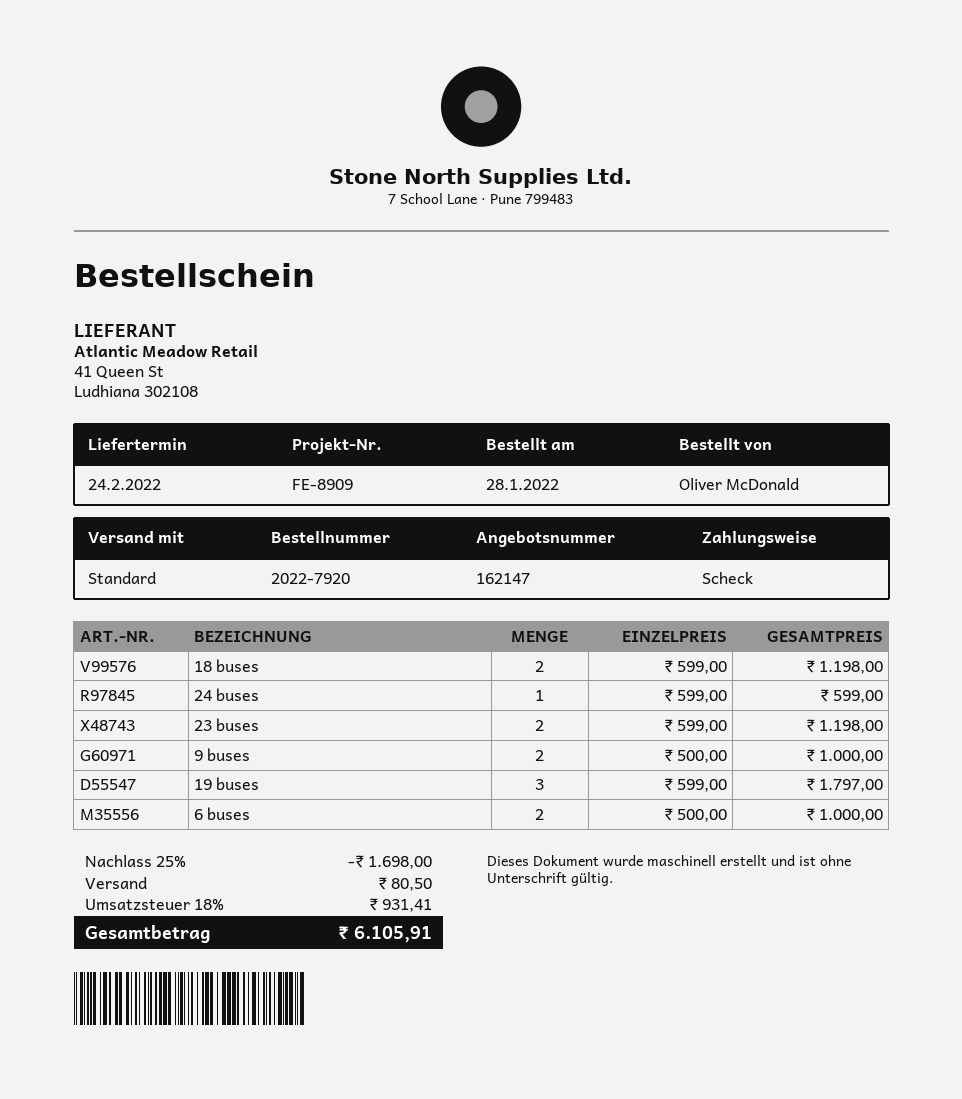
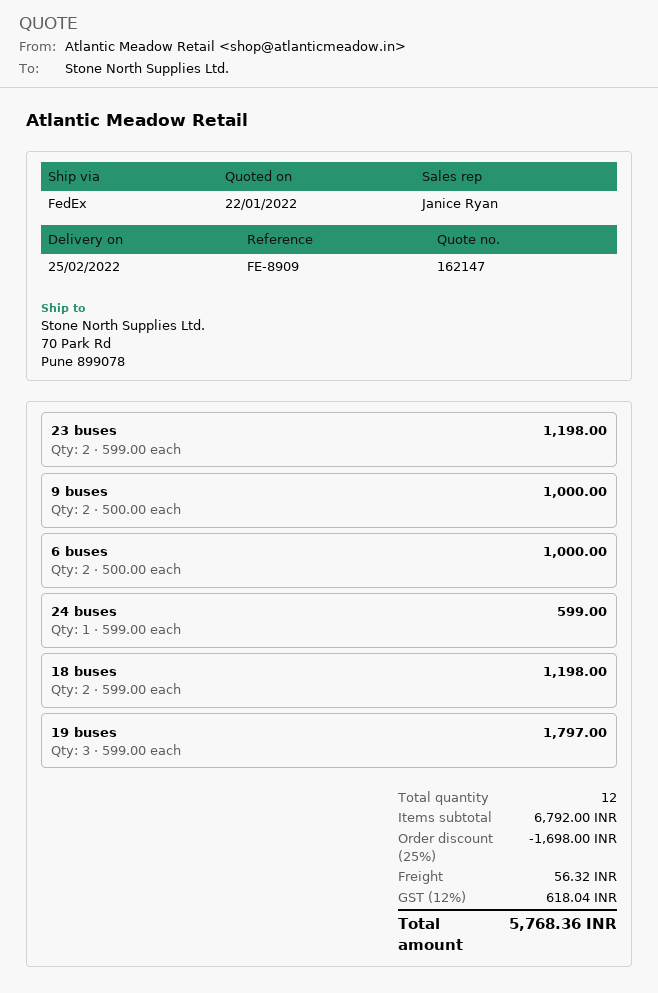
delivery date: 2022-02-24 -> 2022-02-25
shipping method: standard -> FedEx
shipping: 80.50 -> 56.32
tax: 18% = 931.41 -> 12% = 618.04
total: 6105.91 -> 5768.36

